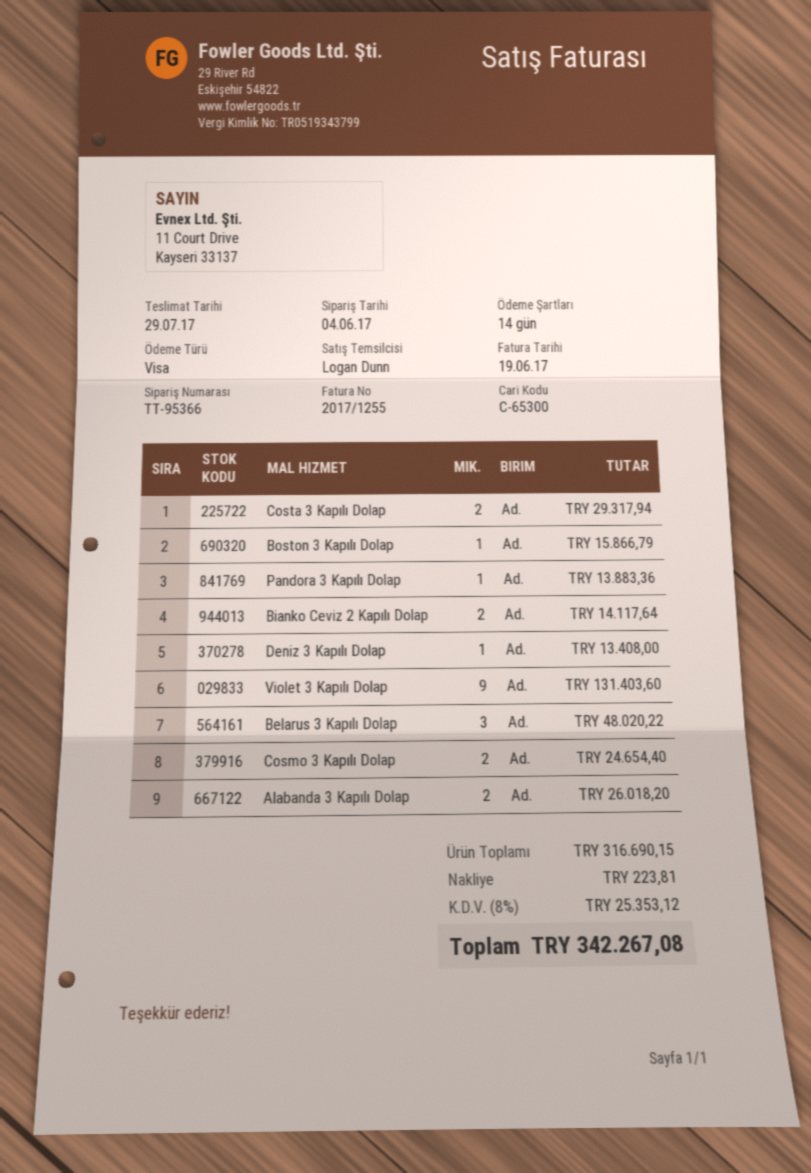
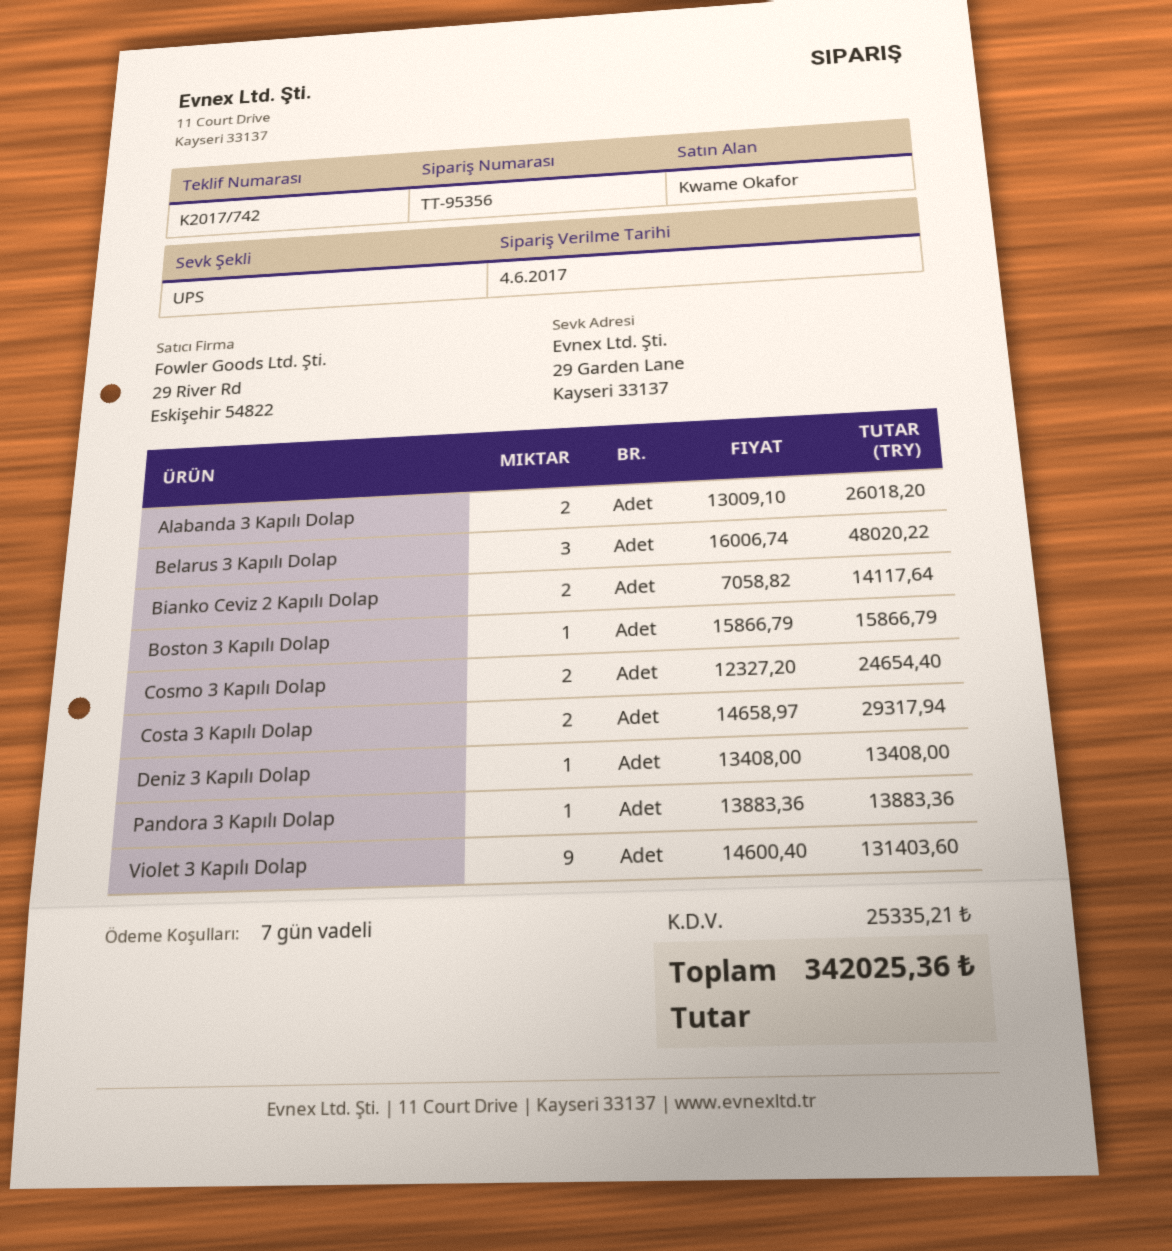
order number: TT-95366 -> TT-95356
payment terms: 14 days -> 7 days
shipping: 223.81 -> none
tax: 25353.12 -> 25335.21
total: 342267.08 -> 342025.36

